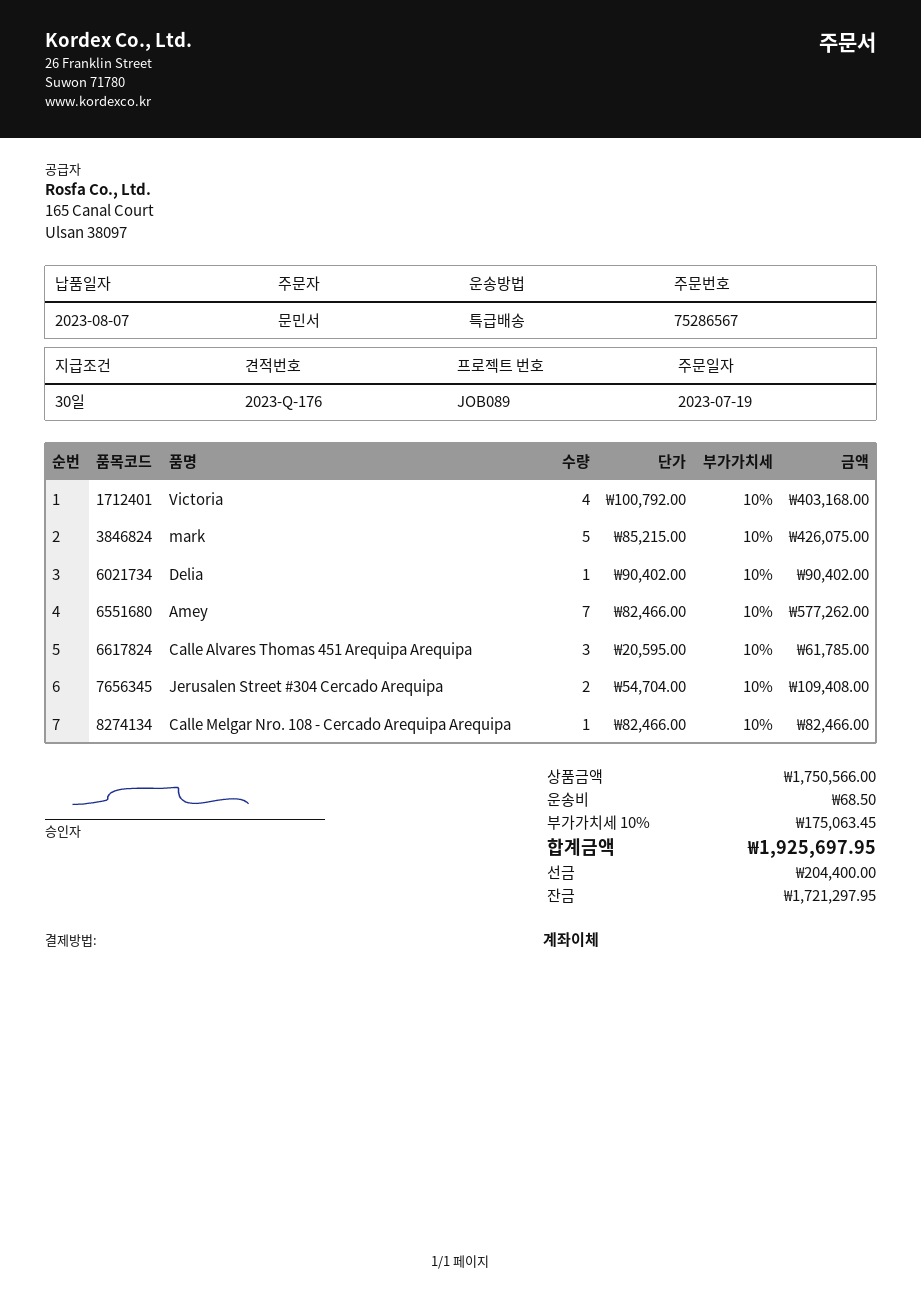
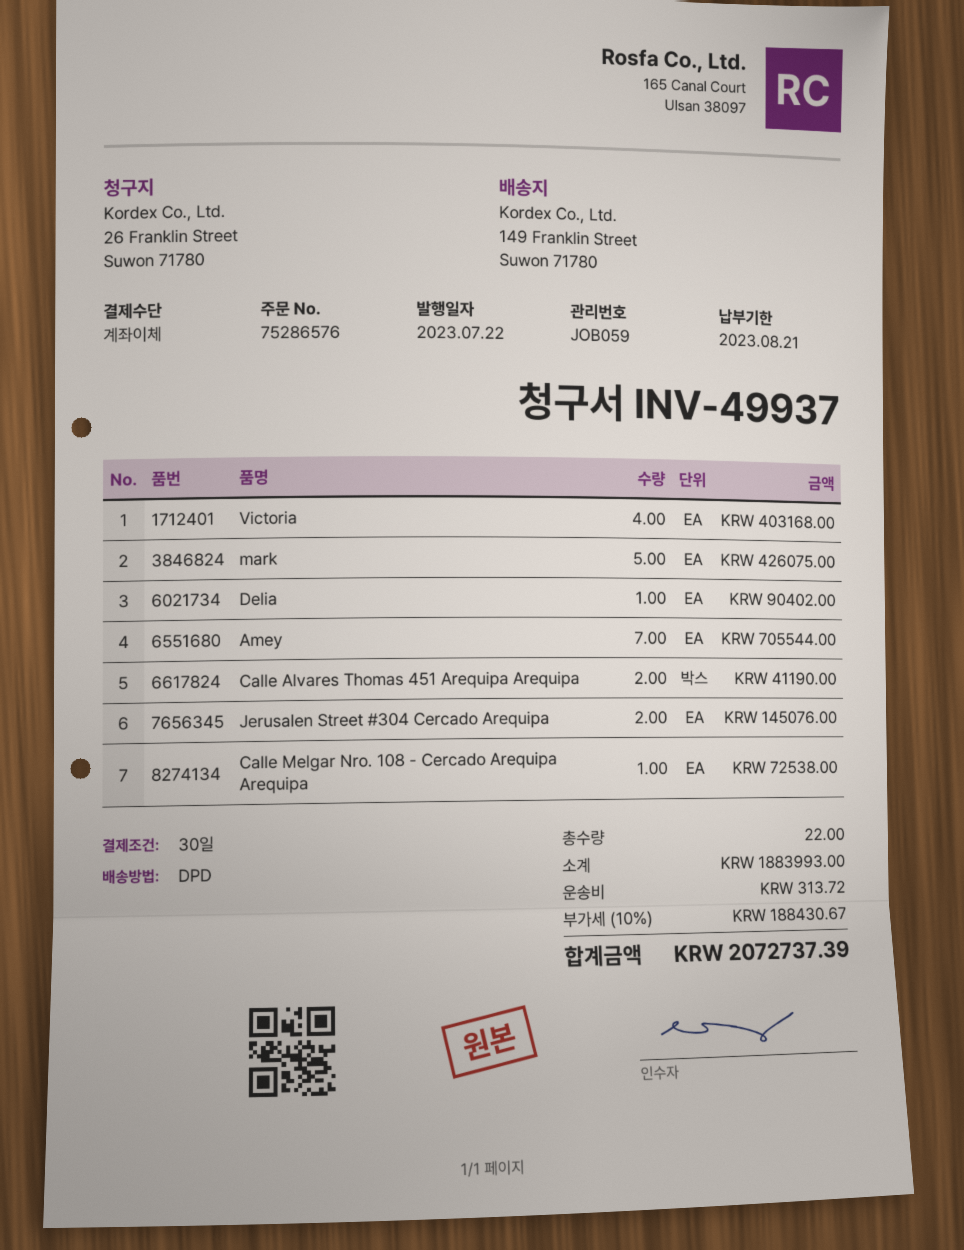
order number: 75286567 -> 75286576
reference: JOB089 -> JOB059
shipping method: express -> DPD
Amey: 7 for 577262.00 -> 7 for 705544.00
Calle Alvares Thomas 451 Arequipa Arequipa: 3 for 61785.00 -> 2 for 41190.00
Jerusalen Street #304 Cercado Arequipa: 2 for 109408.00 -> 2 for 145076.00
Calle Melgar Nro. 108 - Cercado Arequipa Arequipa: 1 for 82466.00 -> 1 for 72538.00
subtotal: 1750566.00 -> 1883993.00
shipping: 68.50 -> 313.72
tax: 10% = 175063.45 -> 10% = 188430.67
total: 1925697.95 -> 2072737.39

